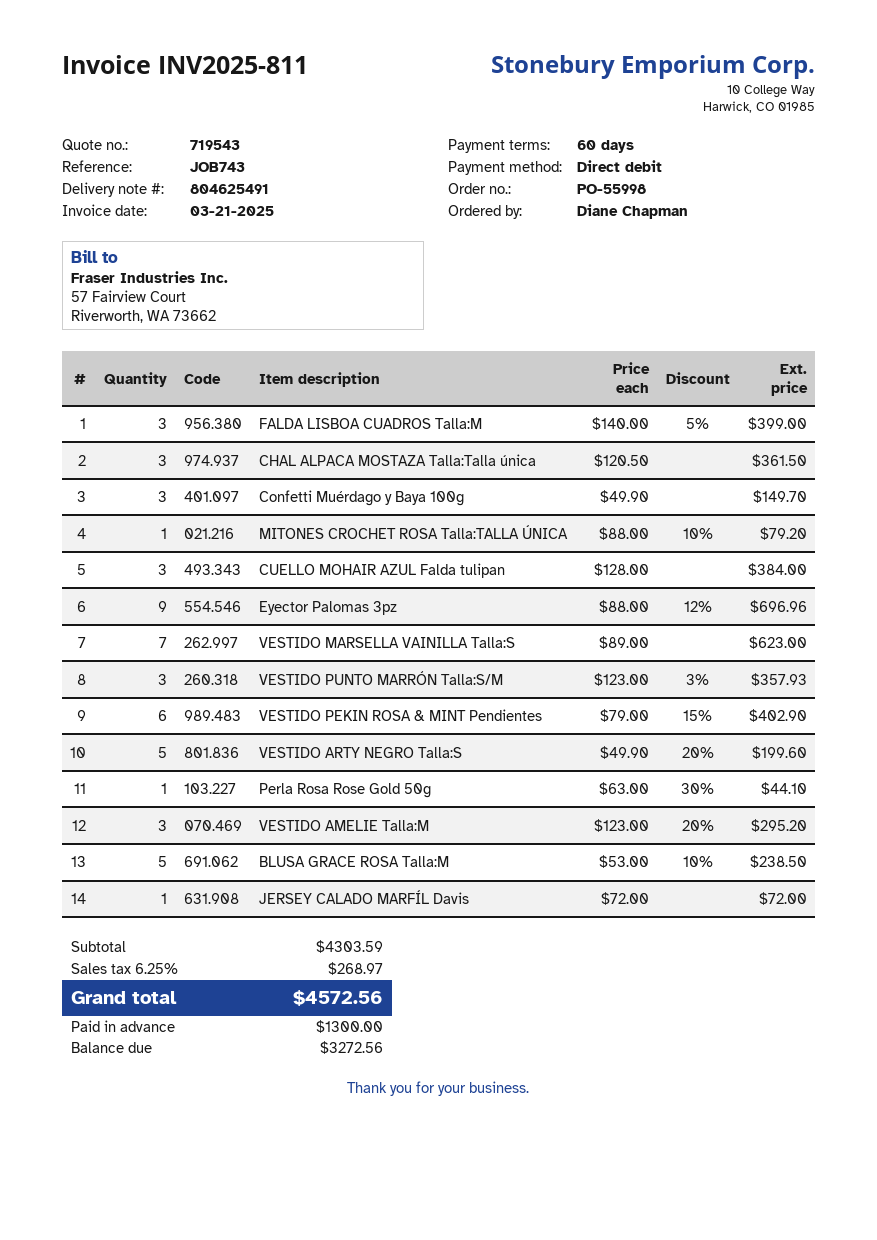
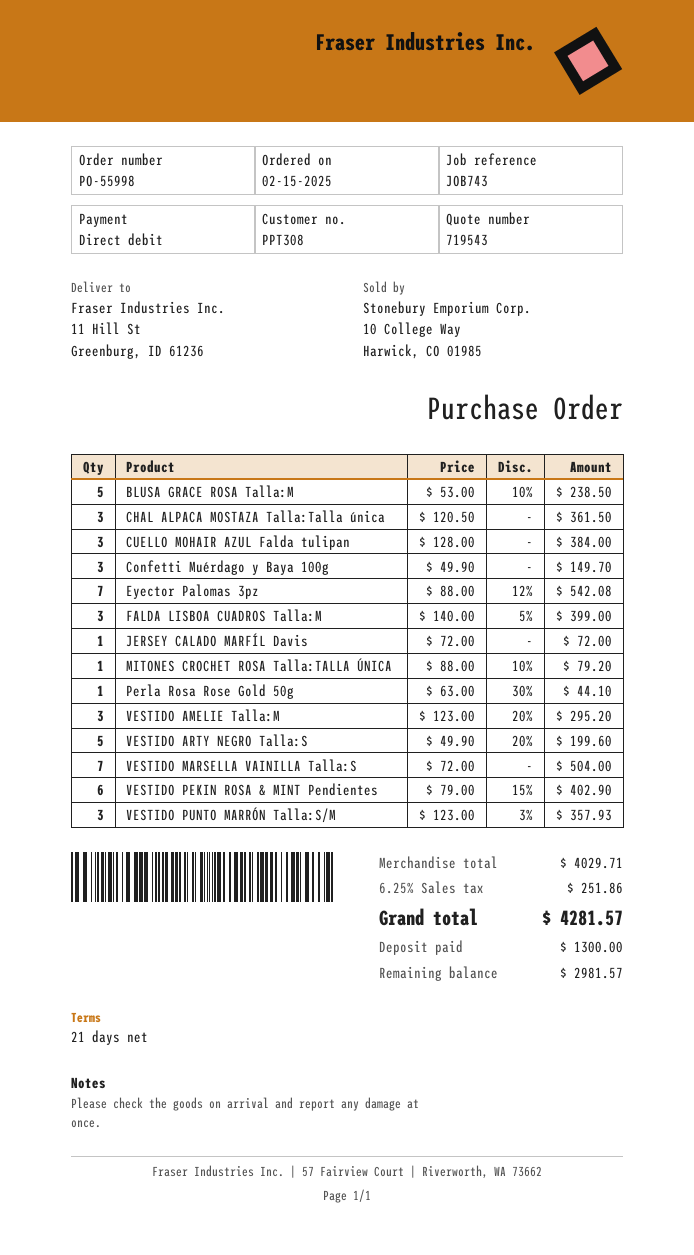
payment terms: 60 days -> 21 days
Eyector Palomas 3pz: 9 x 88.00 - 12% = 696.96 -> 7 x 88.00 - 12% = 542.08
VESTIDO MARSELLA VAINILLA Talla:S: 7 x 89.00 = 623.00 -> 7 x 72.00 = 504.00
subtotal: 4303.59 -> 4029.71
tax: 6.25% = 268.97 -> 6.25% = 251.86
total: 4572.56 -> 4281.57
balance: 3272.56 -> 2981.57

